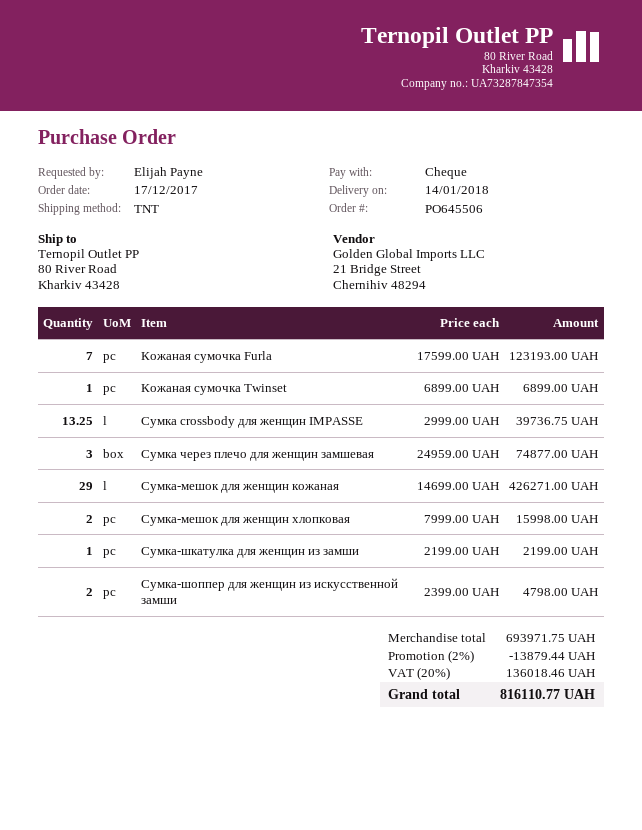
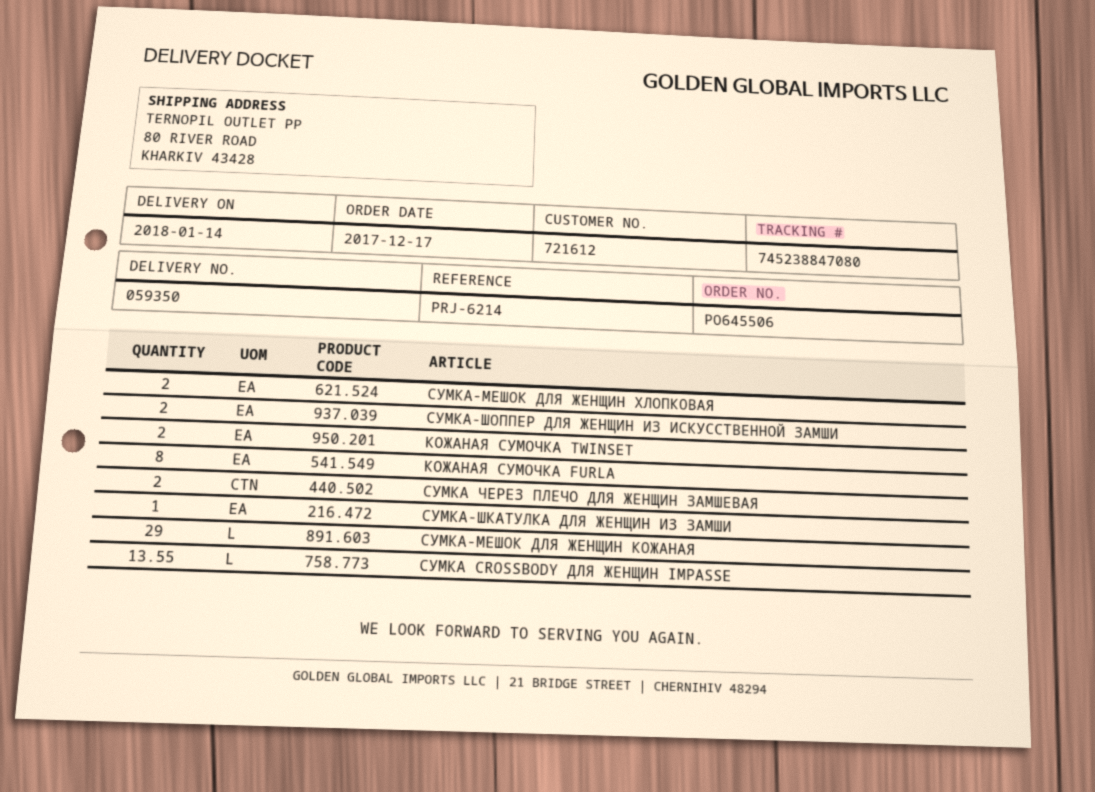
Кожаная сумочка Furla: 7 -> 8
Кожаная сумочка Twinset: 1 -> 2
Сумка crossbody для женщин IMPASSE: 13.25 -> 13.55
Сумка через плечо для женщин замшевая: 3 -> 2

